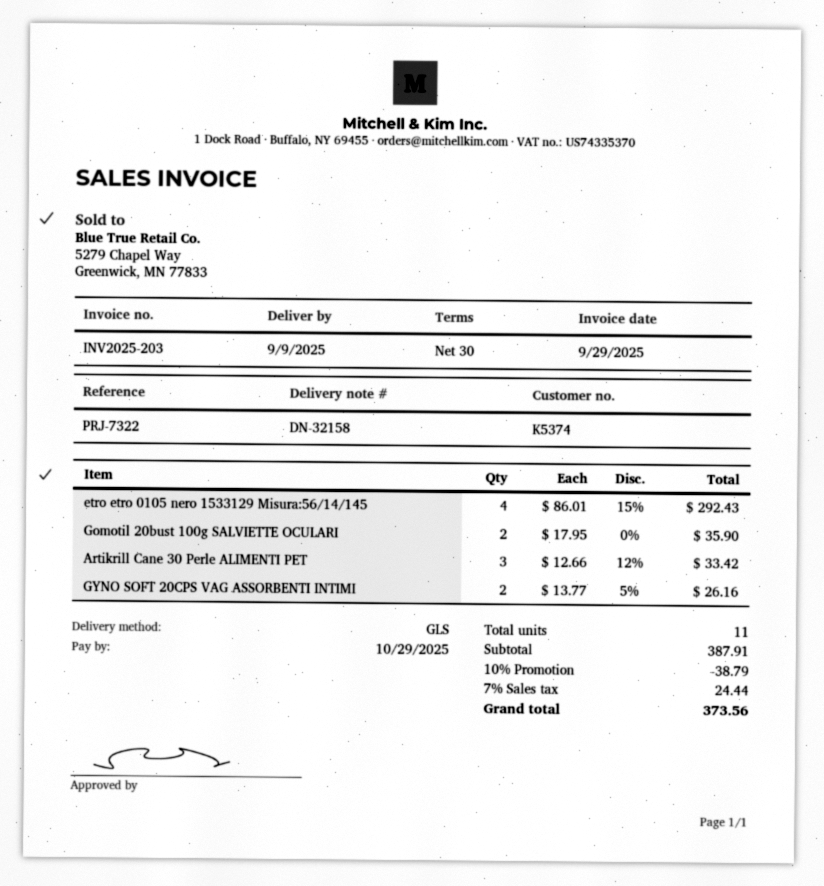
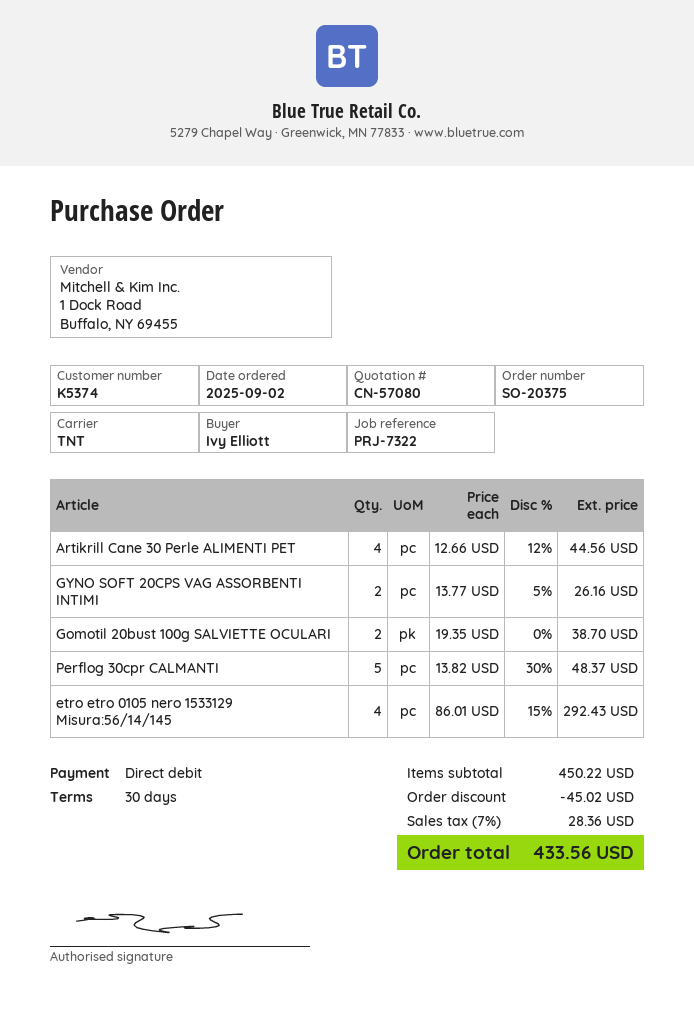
shipping method: GLS -> TNT
Gomotil 20bust 100g SALVIETTE OCULARI: 2 x 17.95 = 35.90 -> 2 x 19.35 = 38.70
Artikrill Cane 30 Perle ALIMENTI PET: 3 x 12.66 - 12% = 33.42 -> 4 x 12.66 - 12% = 44.56
Perflog 30cpr CALMANTI: none -> 5 x 13.82 - 30% = 48.37
subtotal: 387.91 -> 450.22
discount: 38.79 -> 45.02
tax: 7% = 24.44 -> 7% = 28.36
total: 373.56 -> 433.56

